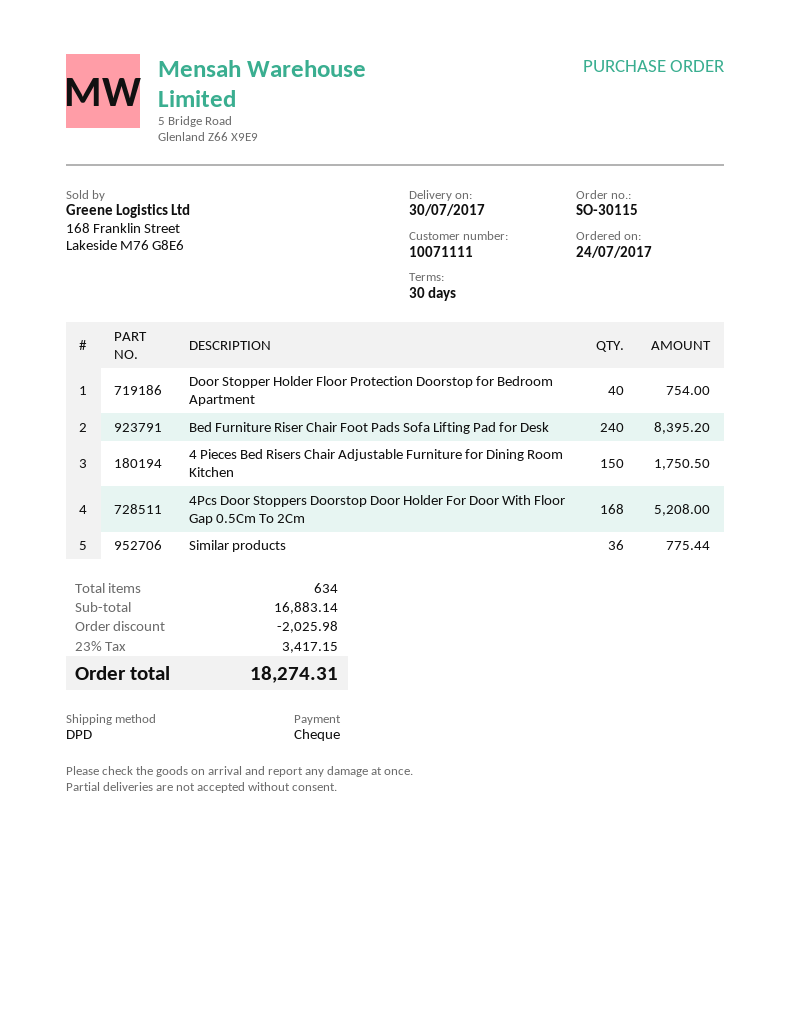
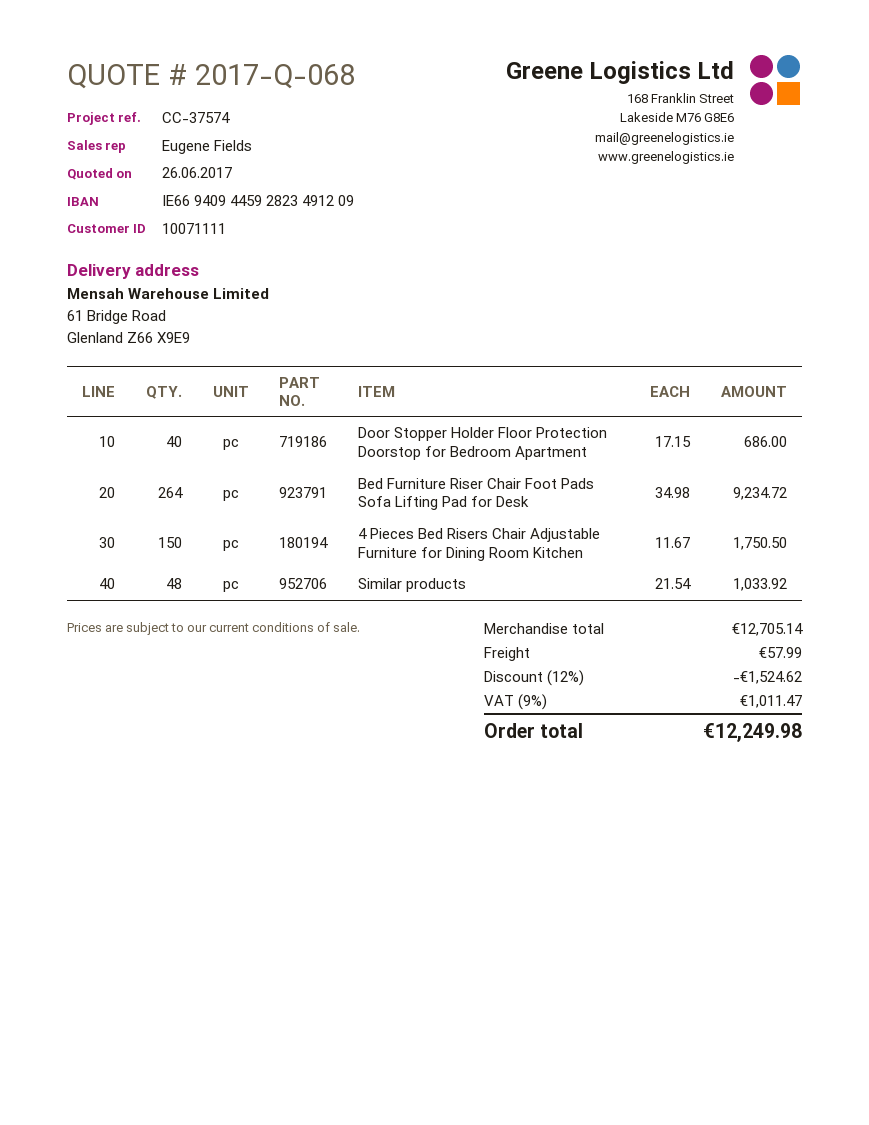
Door Stopper Holder Floor Protection Doorstop for Bedroom Apartment: 40 for 754.00 -> 40 for 686.00
Bed Furniture Riser Chair Foot Pads Sofa Lifting Pad for Desk: 240 for 8395.20 -> 264 for 9234.72
4Pcs Door Stoppers Doorstop Door Holder For Door With Floor Gap 0.5Cm To 2Cm: 168 for 5208.00 -> none
Similar products: 36 for 775.44 -> 48 for 1033.92
subtotal: 16883.14 -> 12705.14
discount: 2025.98 -> 1524.62
shipping: none -> 57.99
tax: 23% = 3417.15 -> 9% = 1011.47
total: 18274.31 -> 12249.98

